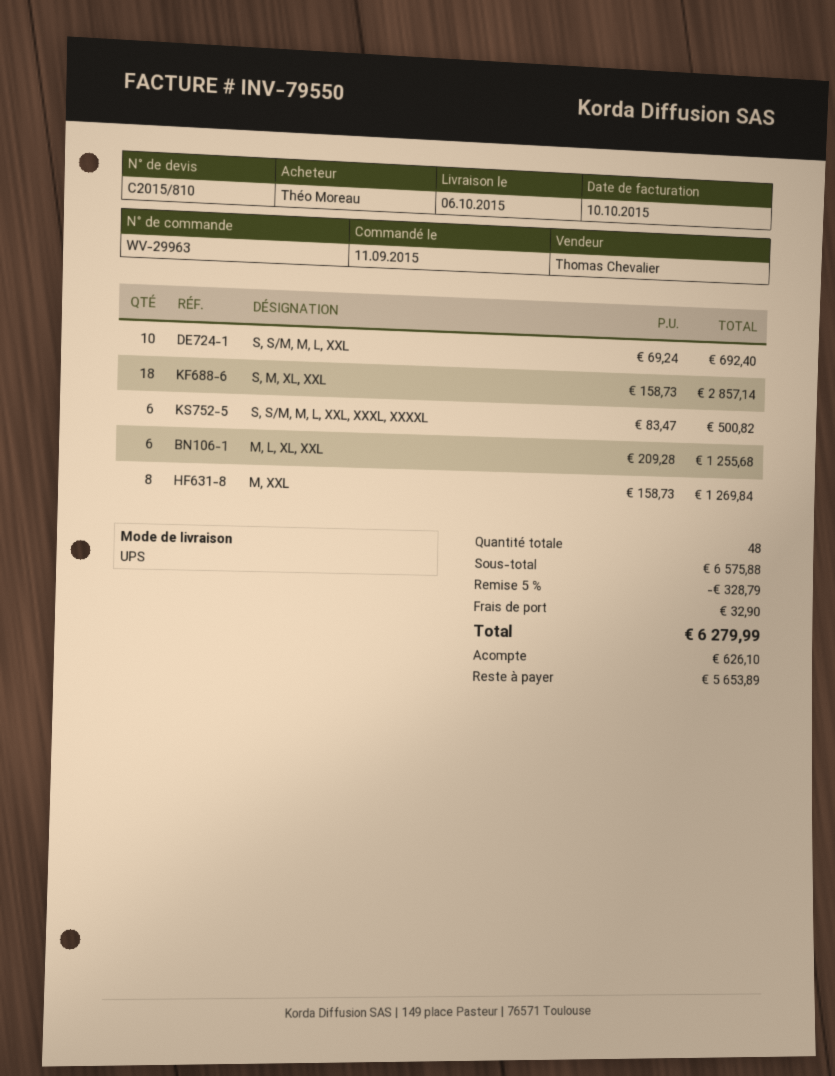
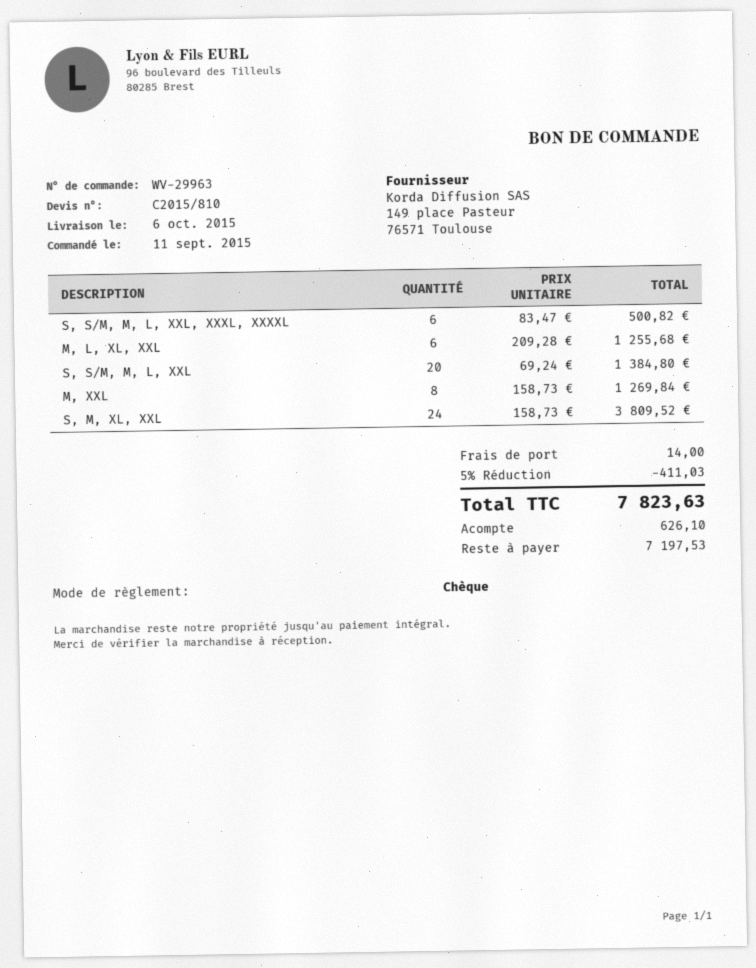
S, S/M, M, L, XXL: 10 x 69.24 = 692.40 -> 20 x 69.24 = 1384.80
S, M, XL, XXL: 18 x 158.73 = 2857.14 -> 24 x 158.73 = 3809.52
discount: 5% = 328.79 -> 5% = 411.03
shipping: 32.90 -> 14.00
total: 6279.99 -> 7823.63
balance: 5653.89 -> 7197.53

